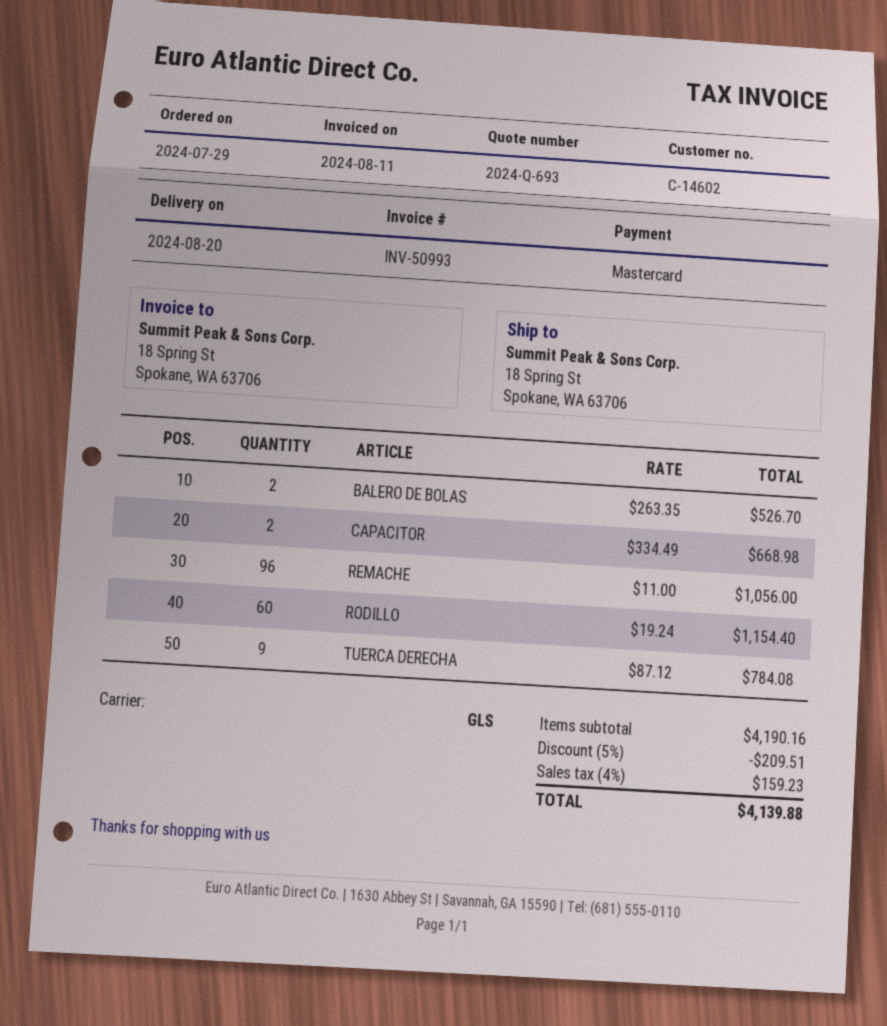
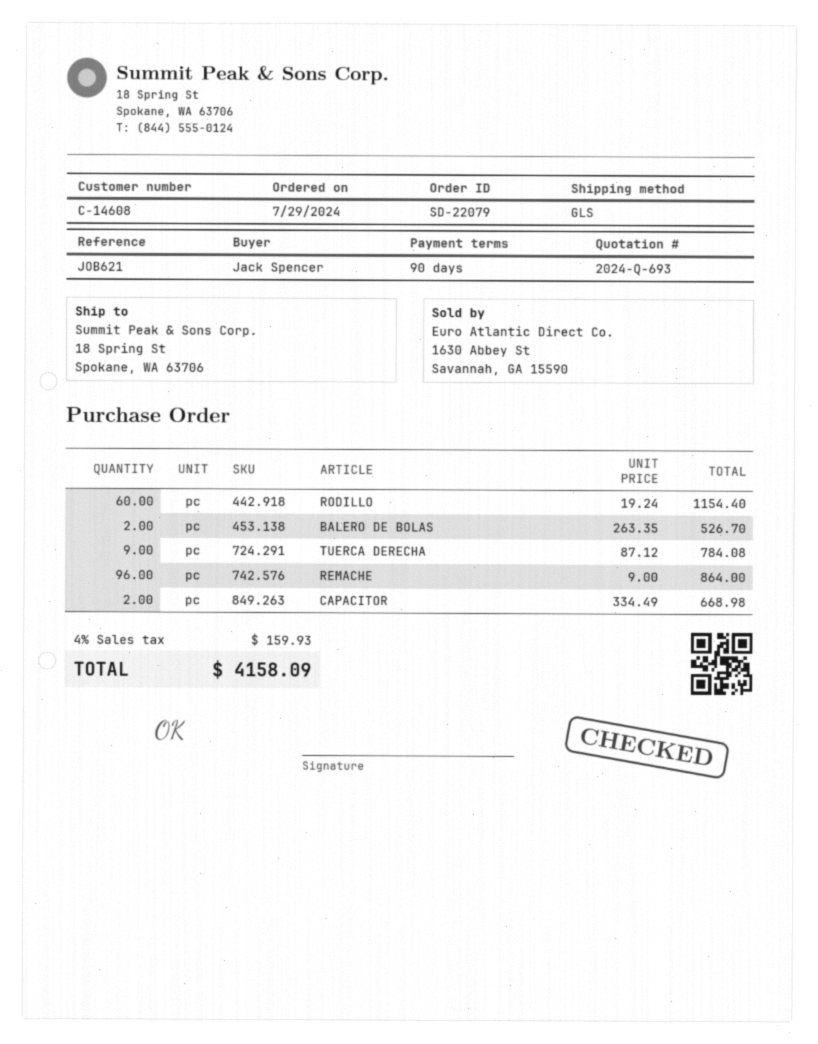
customer number: C-14602 -> C-14608
REMACHE: 96 x 11.00 = 1056.00 -> 96 x 9.00 = 864.00
discount: 5% = 209.51 -> none
tax: 4% = 159.23 -> 4% = 159.93
total: 4139.88 -> 4158.09

